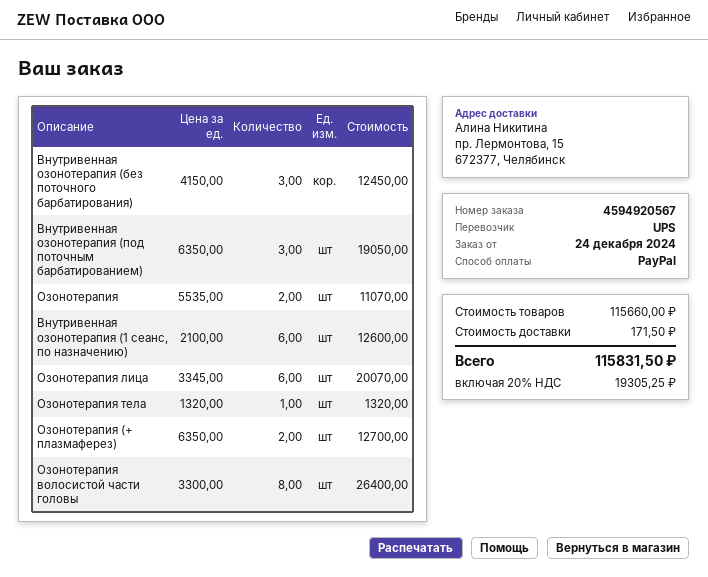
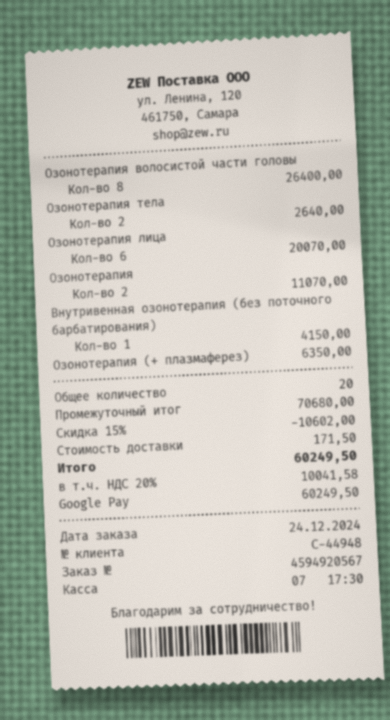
payment method: PayPal -> Google Pay
Внутривенная озонотерапия (без поточного барбатирования): 3 for 12450.00 -> 1 for 4150.00
Внутривенная озонотерапия (под поточным барбатированием): 3 for 19050.00 -> none
Внутривенная озонотерапия (1 сеанс, по назначению): 6 for 12600.00 -> none
Озонотерапия тела: 1 for 1320.00 -> 2 for 2640.00
Озонотерапия (+ плазмаферез): 2 for 12700.00 -> 1 for 6350.00
subtotal: 115660.00 -> 70680.00
discount: none -> 15% = 10602.00
tax: 20% = 19305.25 -> 20% = 10041.58
total: 115831.50 -> 60249.50

